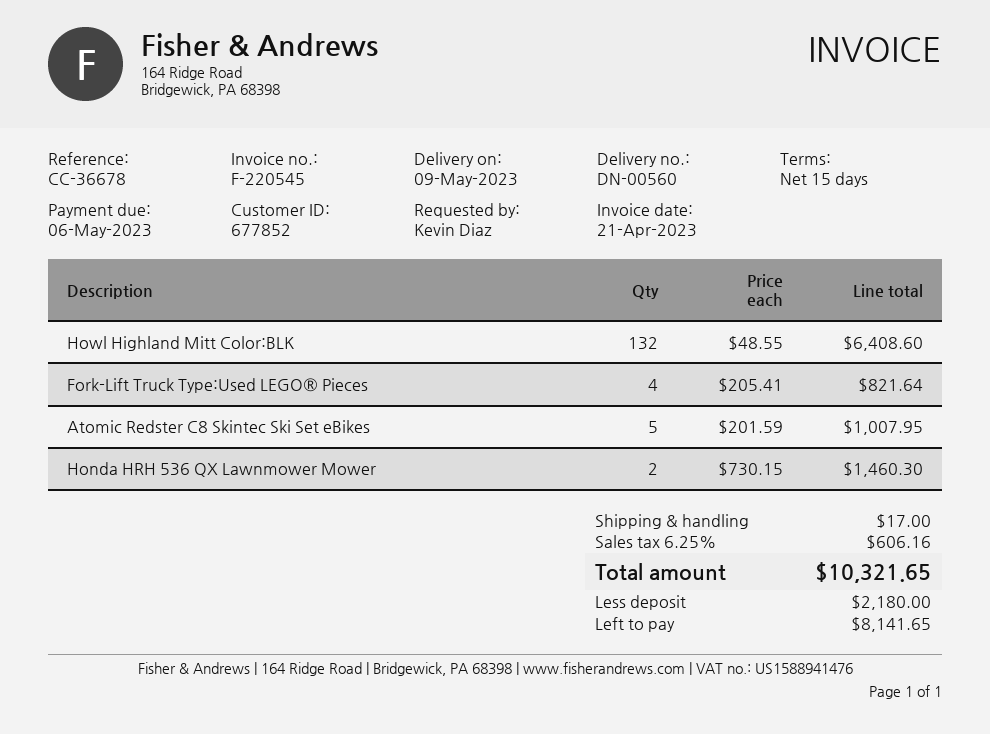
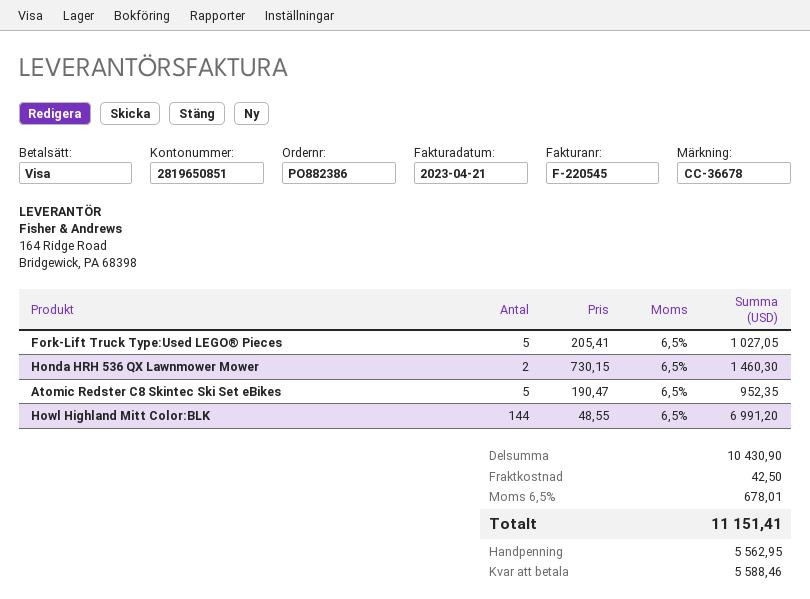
Howl Highland Mitt Color:BLK: 132 x 48.55 = 6408.60 -> 144 x 48.55 = 6991.20
Fork-Lift Truck Type:Used LEGO® Pieces: 4 x 205.41 = 821.64 -> 5 x 205.41 = 1027.05
Atomic Redster C8 Skintec Ski Set eBikes: 5 x 201.59 = 1007.95 -> 5 x 190.47 = 952.35
shipping: 17.00 -> 42.50
tax: 6.25% = 606.16 -> 6.5% = 678.01
total: 10321.65 -> 11151.41
deposit: 2180.00 -> 5562.95
balance: 8141.65 -> 5588.46

